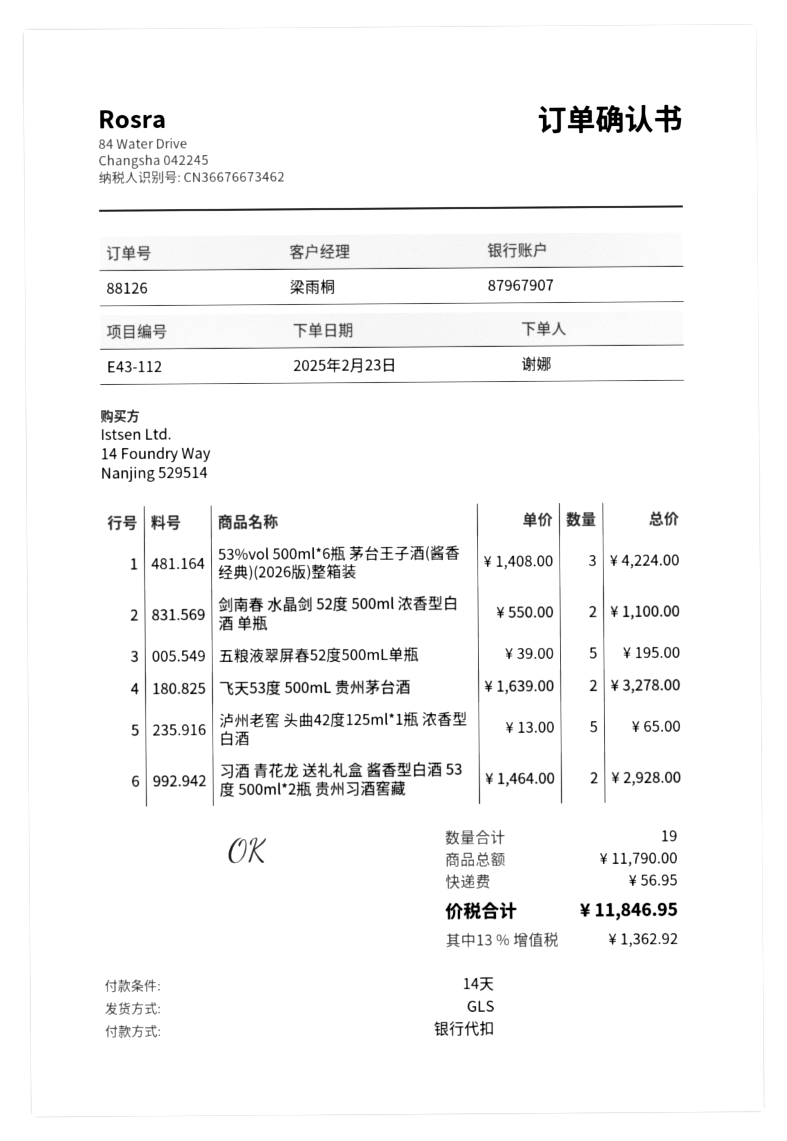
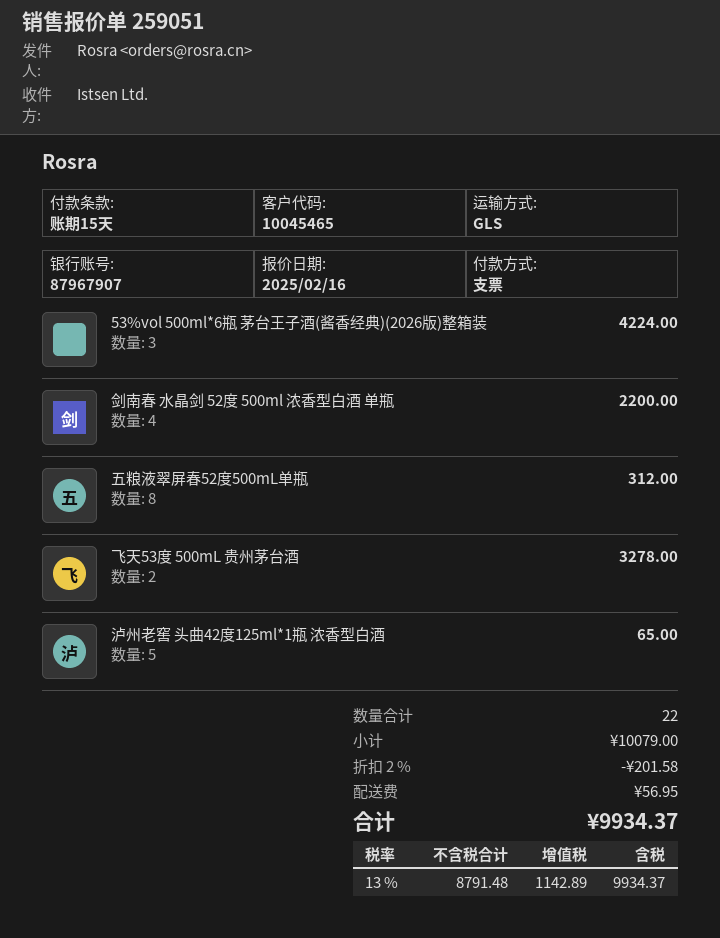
payment terms: 14 days -> 15 days
payment method: direct debit -> cheque
剑南春 水晶剑 52度 500ml 浓香型白酒 单瓶: 2 for 1100.00 -> 4 for 2200.00
五粮液翠屏春52度500mL单瓶: 5 for 195.00 -> 8 for 312.00
习酒 青花龙 送礼礼盒 酱香型白酒 53度 500ml*2瓶 贵州习酒窖藏: 2 for 2928.00 -> none
total quantity: 19 -> 22
subtotal: 11790.00 -> 10079.00
discount: none -> 2% = 201.58
tax: 13% = 1362.92 -> 13% = 1142.89
total: 11846.95 -> 9934.37

